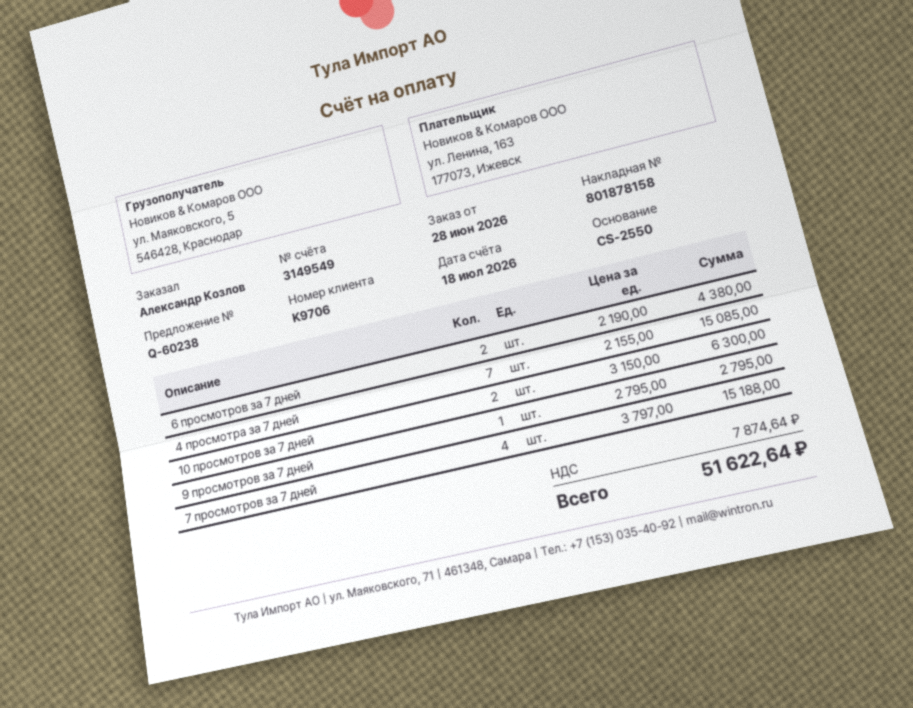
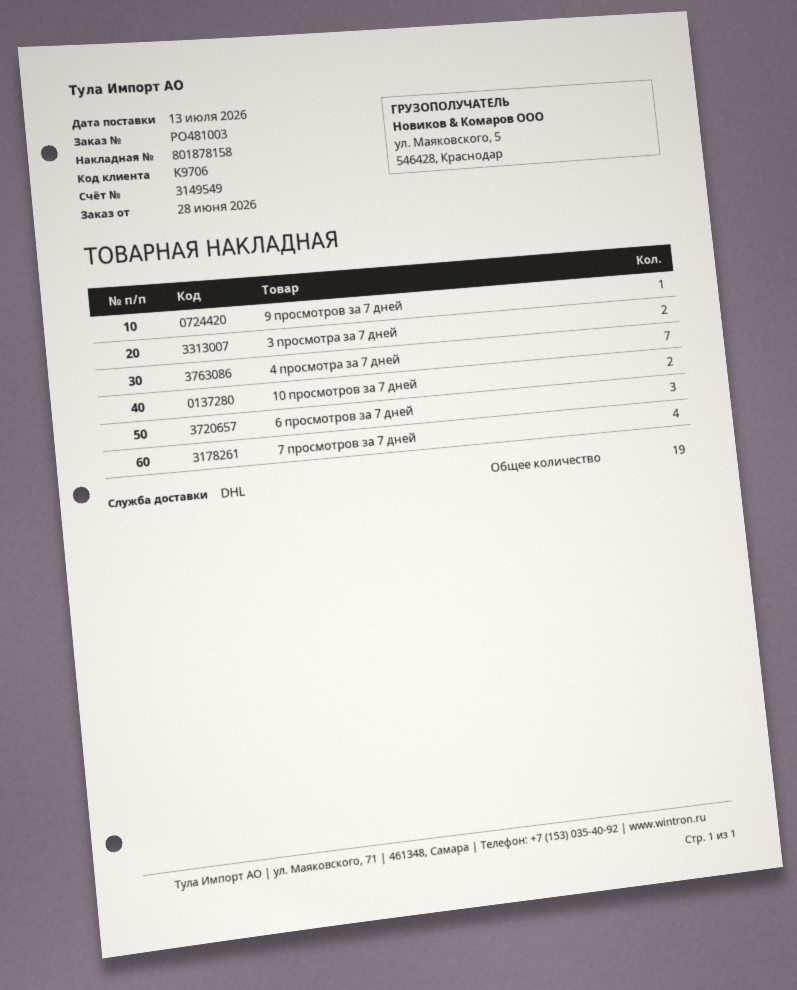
6 просмотров за 7 дней: 2 -> 3
3 просмотра за 7 дней: none -> 2

